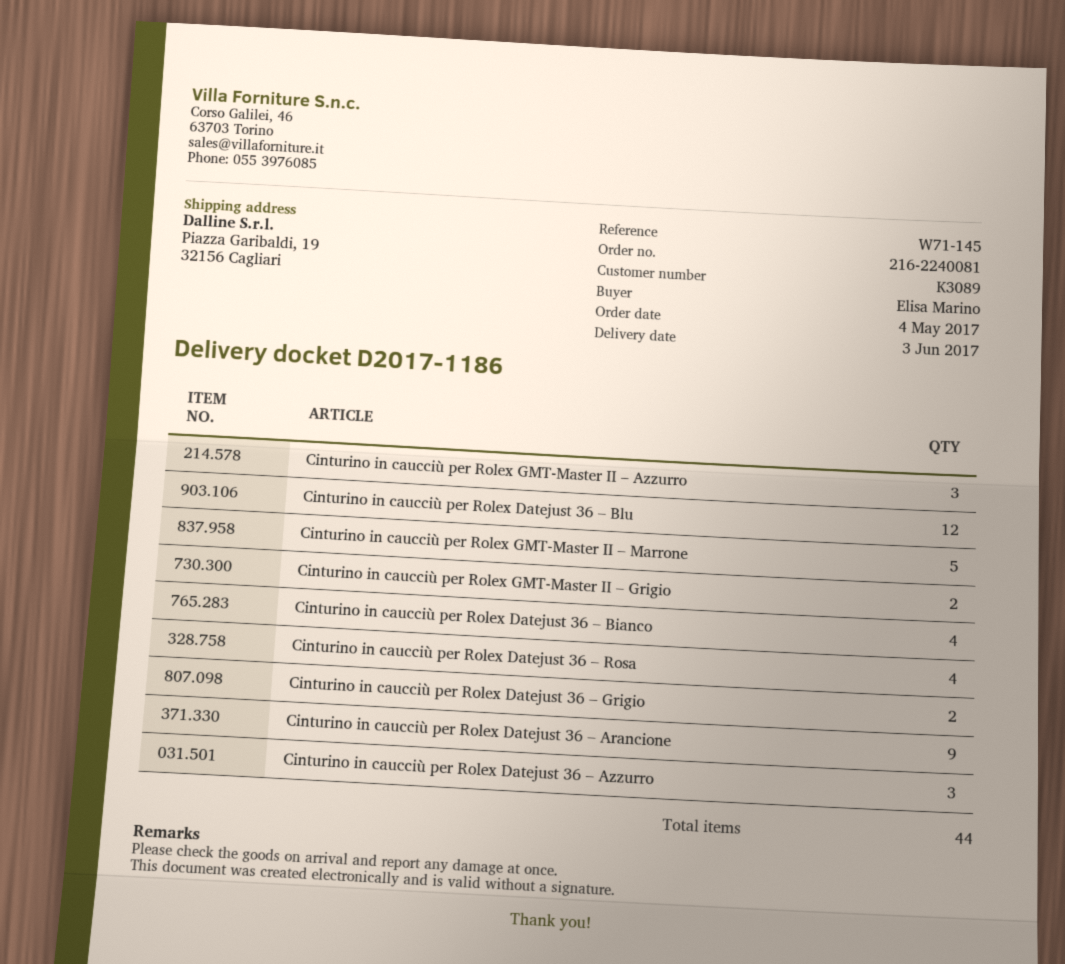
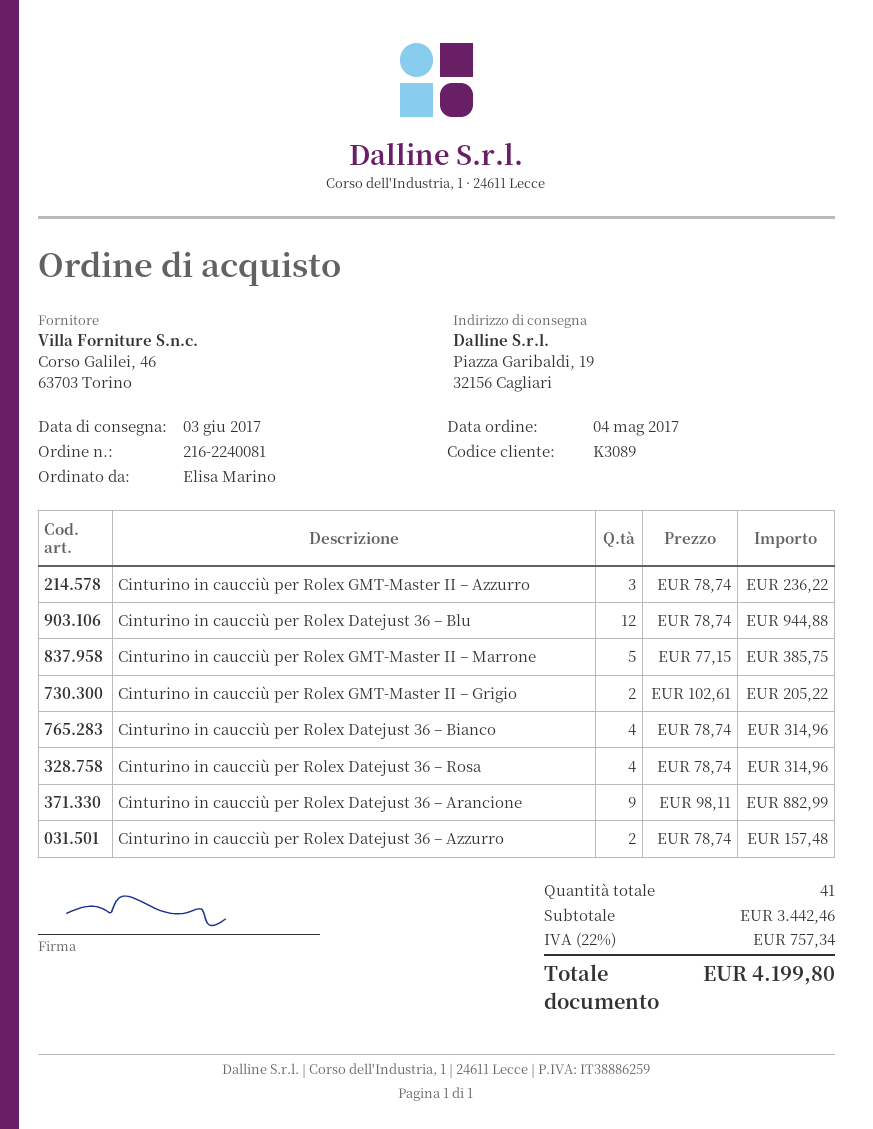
Cinturino in caucciù per Rolex Datejust 36 – Grigio: 2 -> none
Cinturino in caucciù per Rolex Datejust 36 – Azzurro: 3 -> 2
total quantity: 44 -> 41

